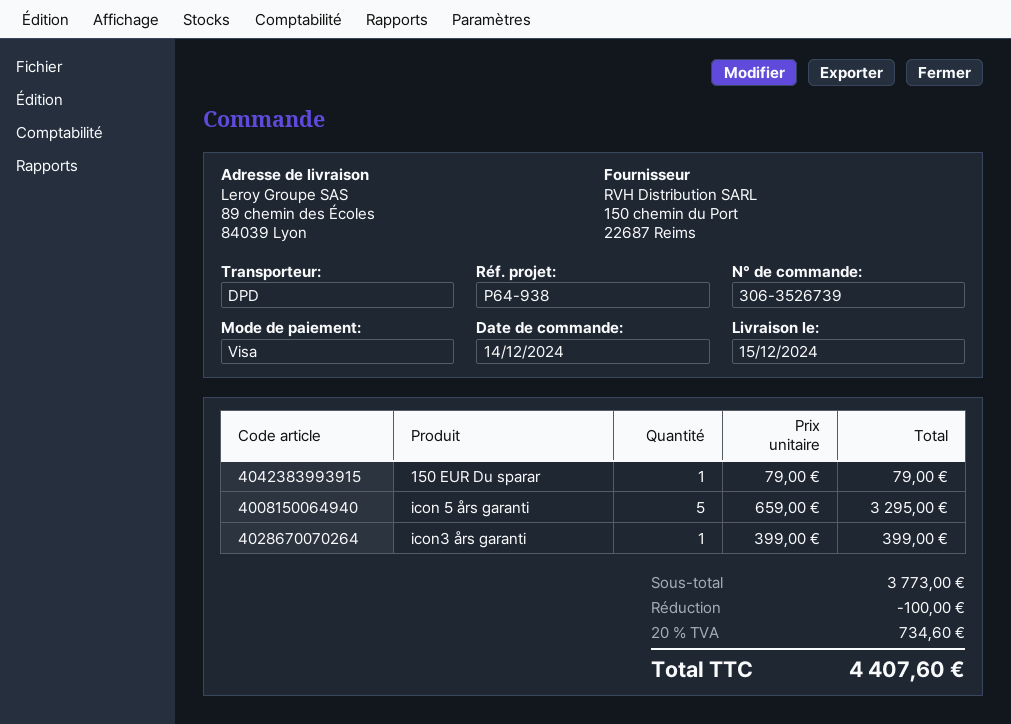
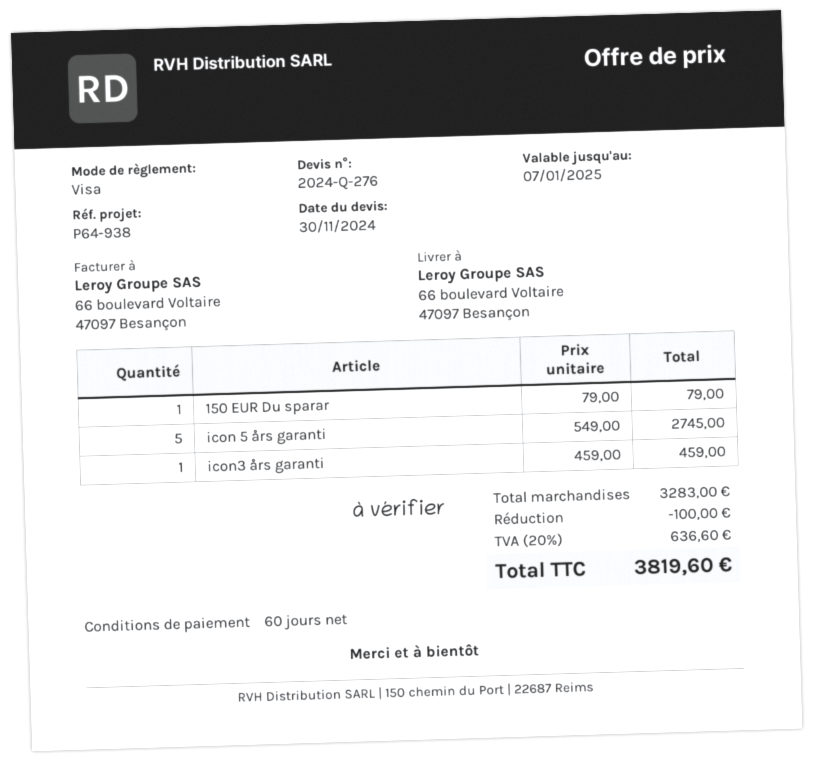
ship to: 89 chemin des Écoles, 84039 Lyon -> 66 boulevard Voltaire, 47097 Besançon
icon 5 års garanti: 5 x 659.00 = 3295.00 -> 5 x 549.00 = 2745.00
icon3 års garanti: 1 x 399.00 = 399.00 -> 1 x 459.00 = 459.00
subtotal: 3773.00 -> 3283.00
tax: 20% = 734.60 -> 20% = 636.60
total: 4407.60 -> 3819.60

